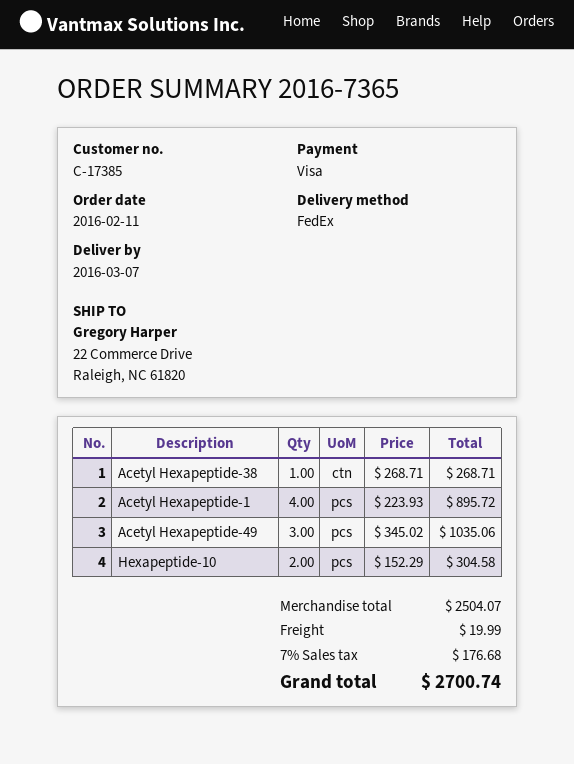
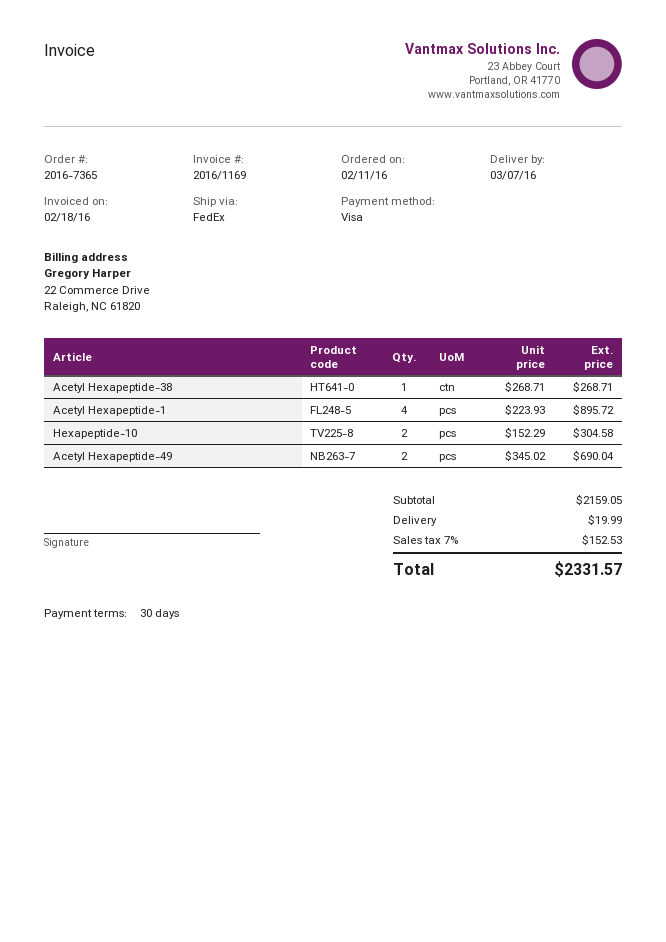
Acetyl Hexapeptide-49: 3 x 345.02 = 1035.06 -> 2 x 345.02 = 690.04
subtotal: 2504.07 -> 2159.05
tax: 7% = 176.68 -> 7% = 152.53
total: 2700.74 -> 2331.57

